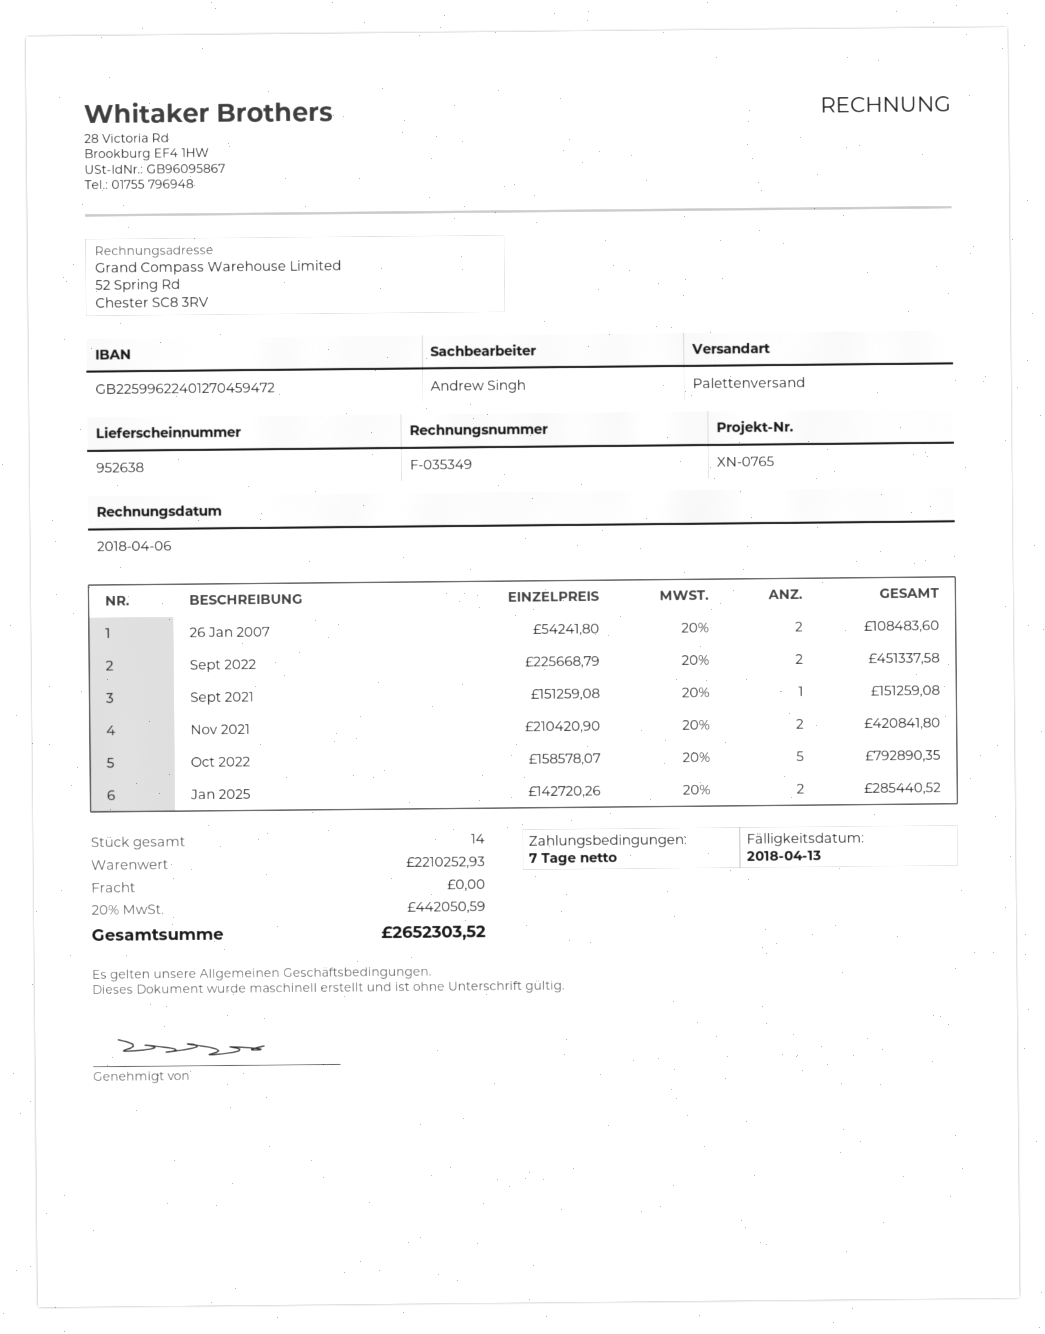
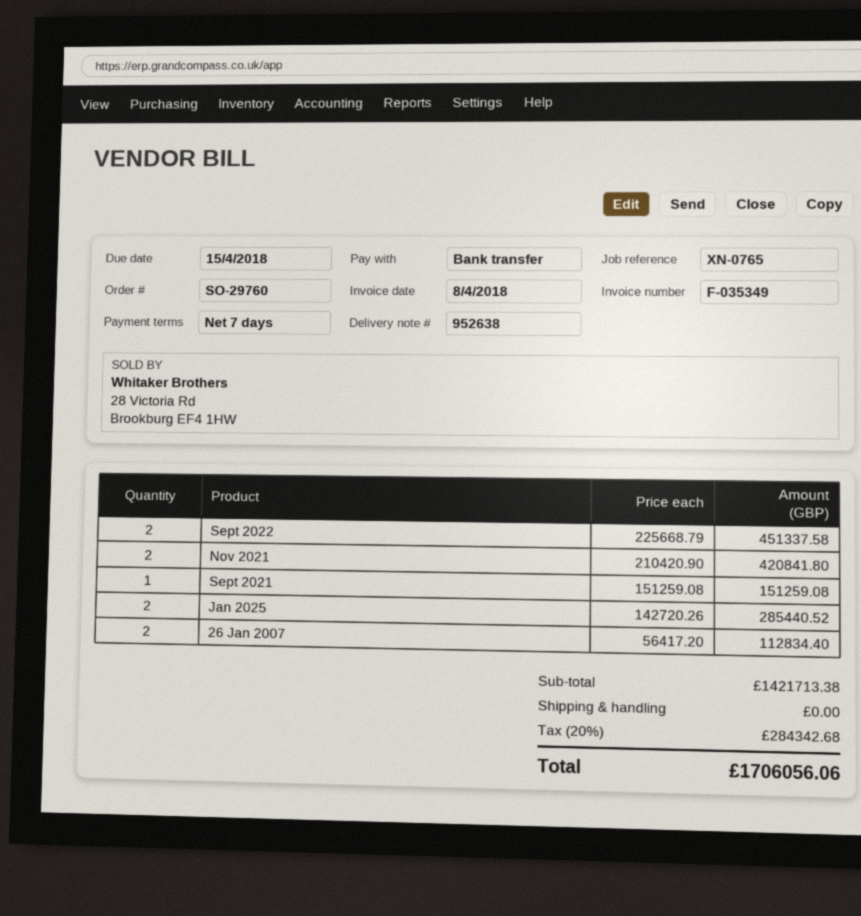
invoice date: 2018-04-06 -> 2018-04-08
due date: 2018-04-13 -> 2018-04-15
26 Jan 2007: 2 x 54241.80 = 108483.60 -> 2 x 56417.20 = 112834.40
Oct 2022: 5 x 158578.07 = 792890.35 -> none
subtotal: 2210252.93 -> 1421713.38
tax: 20% = 442050.59 -> 20% = 284342.68
total: 2652303.52 -> 1706056.06

